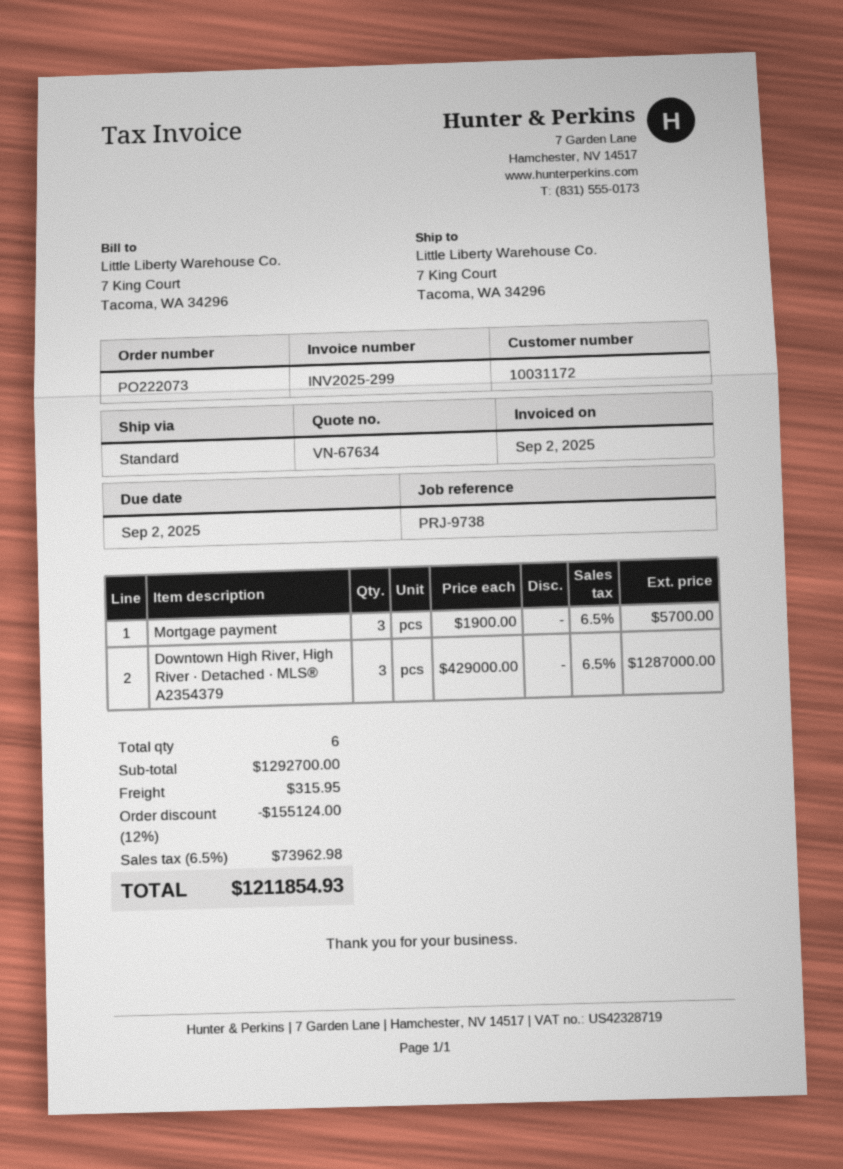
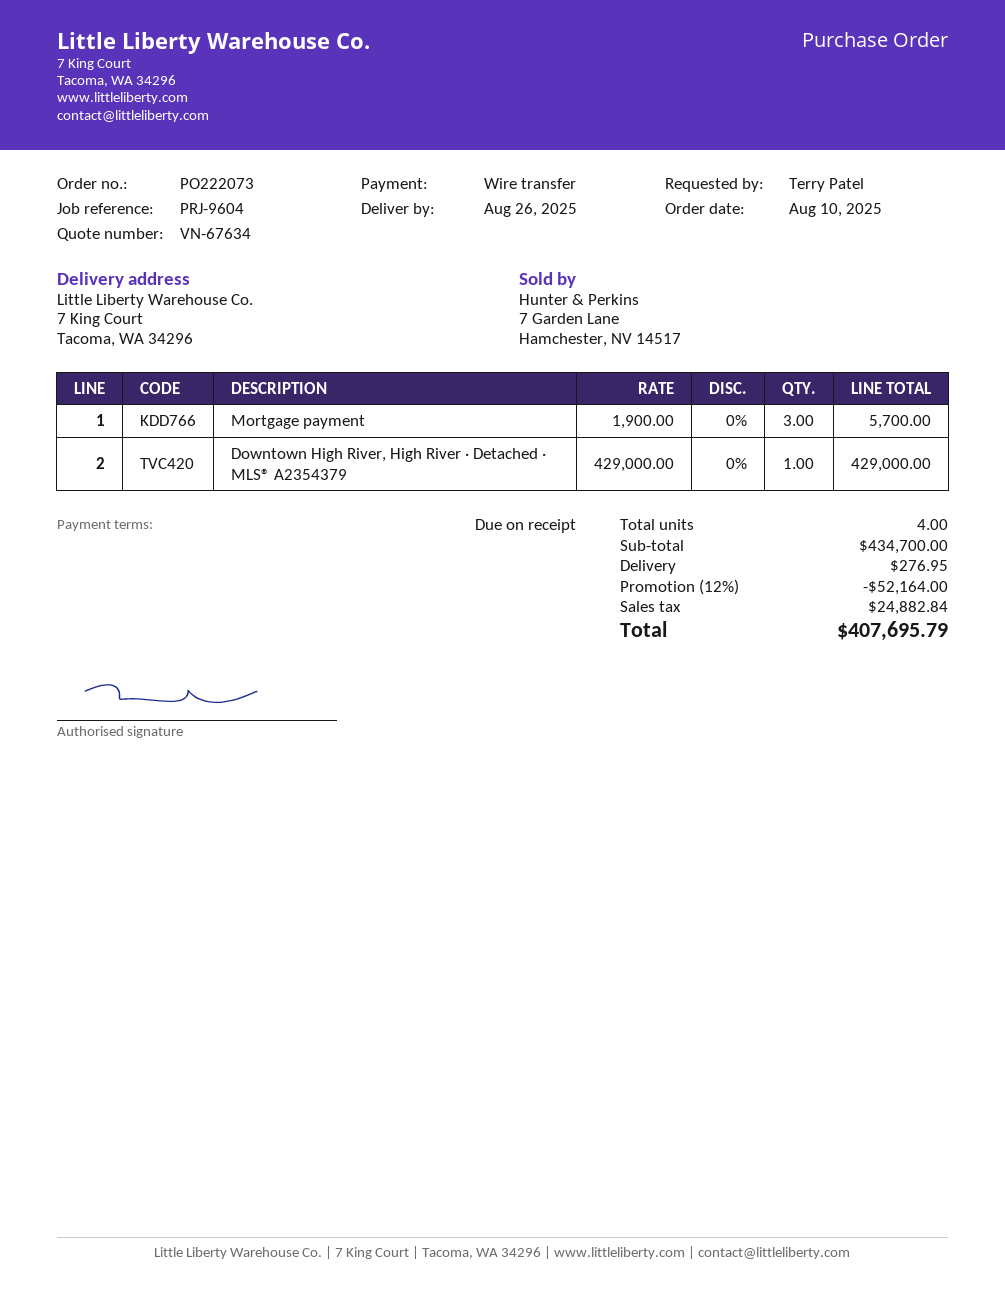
reference: PRJ-9738 -> PRJ-9604
Downtown High River, High River · Detached · MLS® A2354379: 3 x 429000.00 = 1287000.00 -> 1 x 429000.00 = 429000.00
total quantity: 6 -> 4
subtotal: 1292700.00 -> 434700.00
discount: 12% = 155124.00 -> 12% = 52164.00
shipping: 315.95 -> 276.95
tax: 73962.98 -> 24882.84
total: 1211854.93 -> 407695.79

